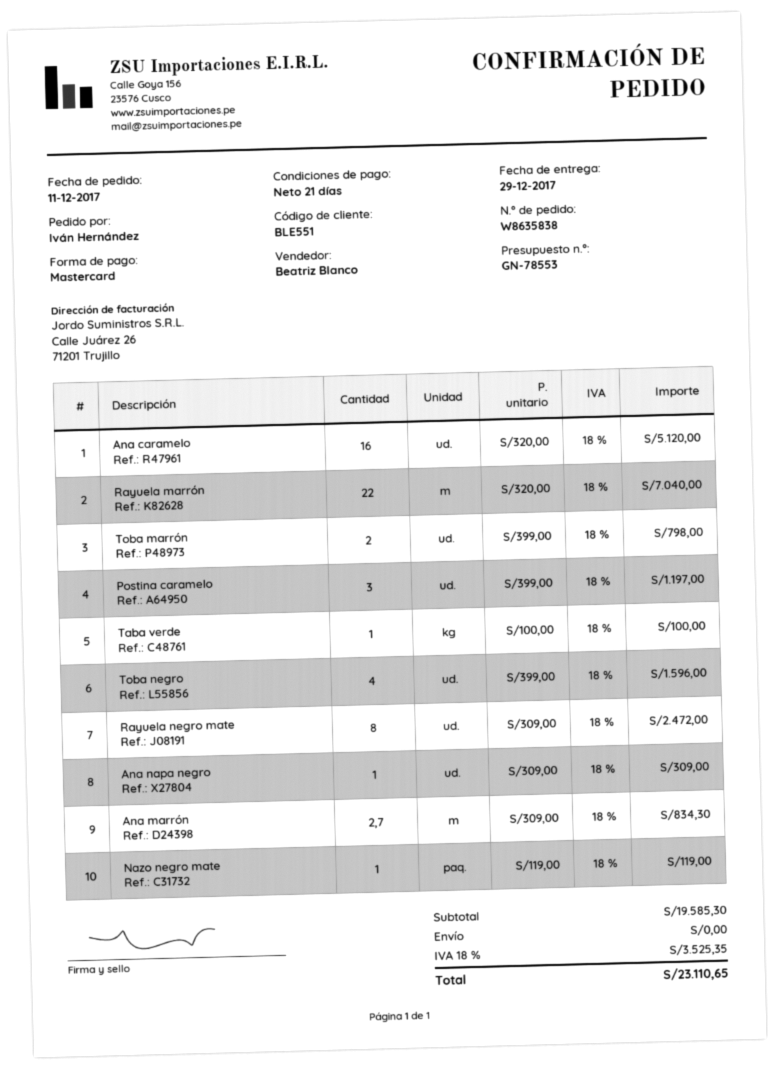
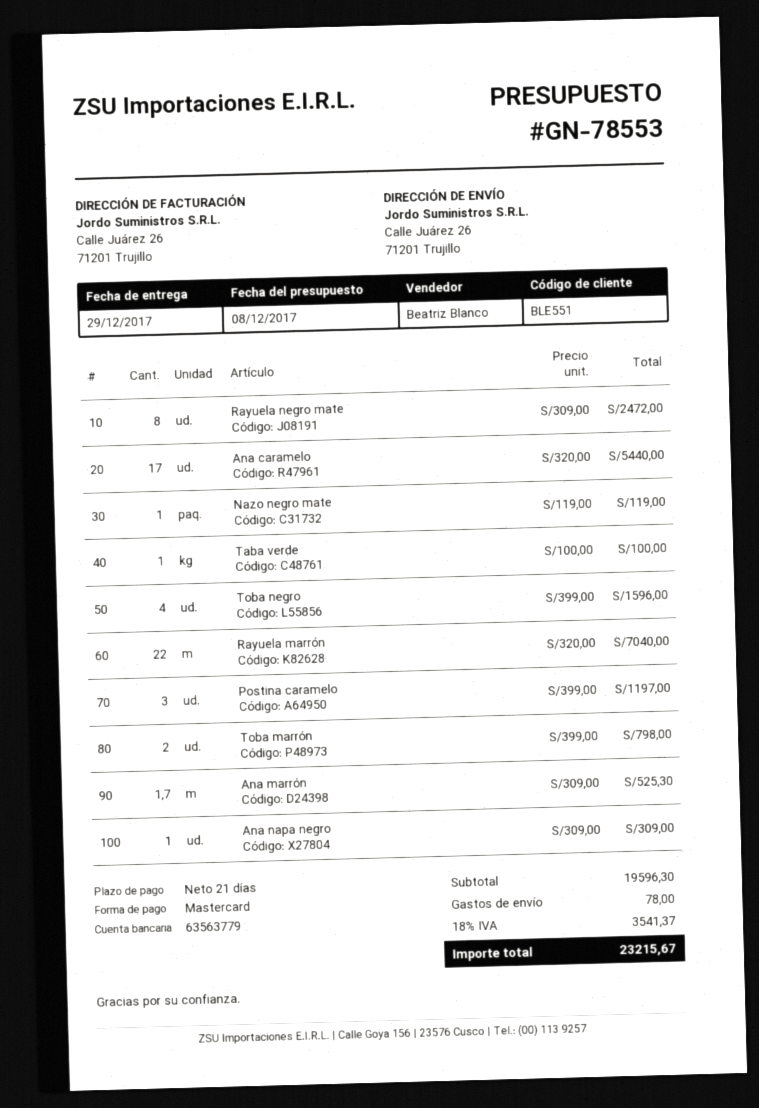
Ana caramelo: 16 x 320.00 = 5120.00 -> 17 x 320.00 = 5440.00
Ana marrón: 2.7 x 309.00 = 834.30 -> 1.7 x 309.00 = 525.30
subtotal: 19585.30 -> 19596.30
shipping: 0.00 -> 78.00
tax: 18% = 3525.35 -> 18% = 3541.37
total: 23110.65 -> 23215.67

